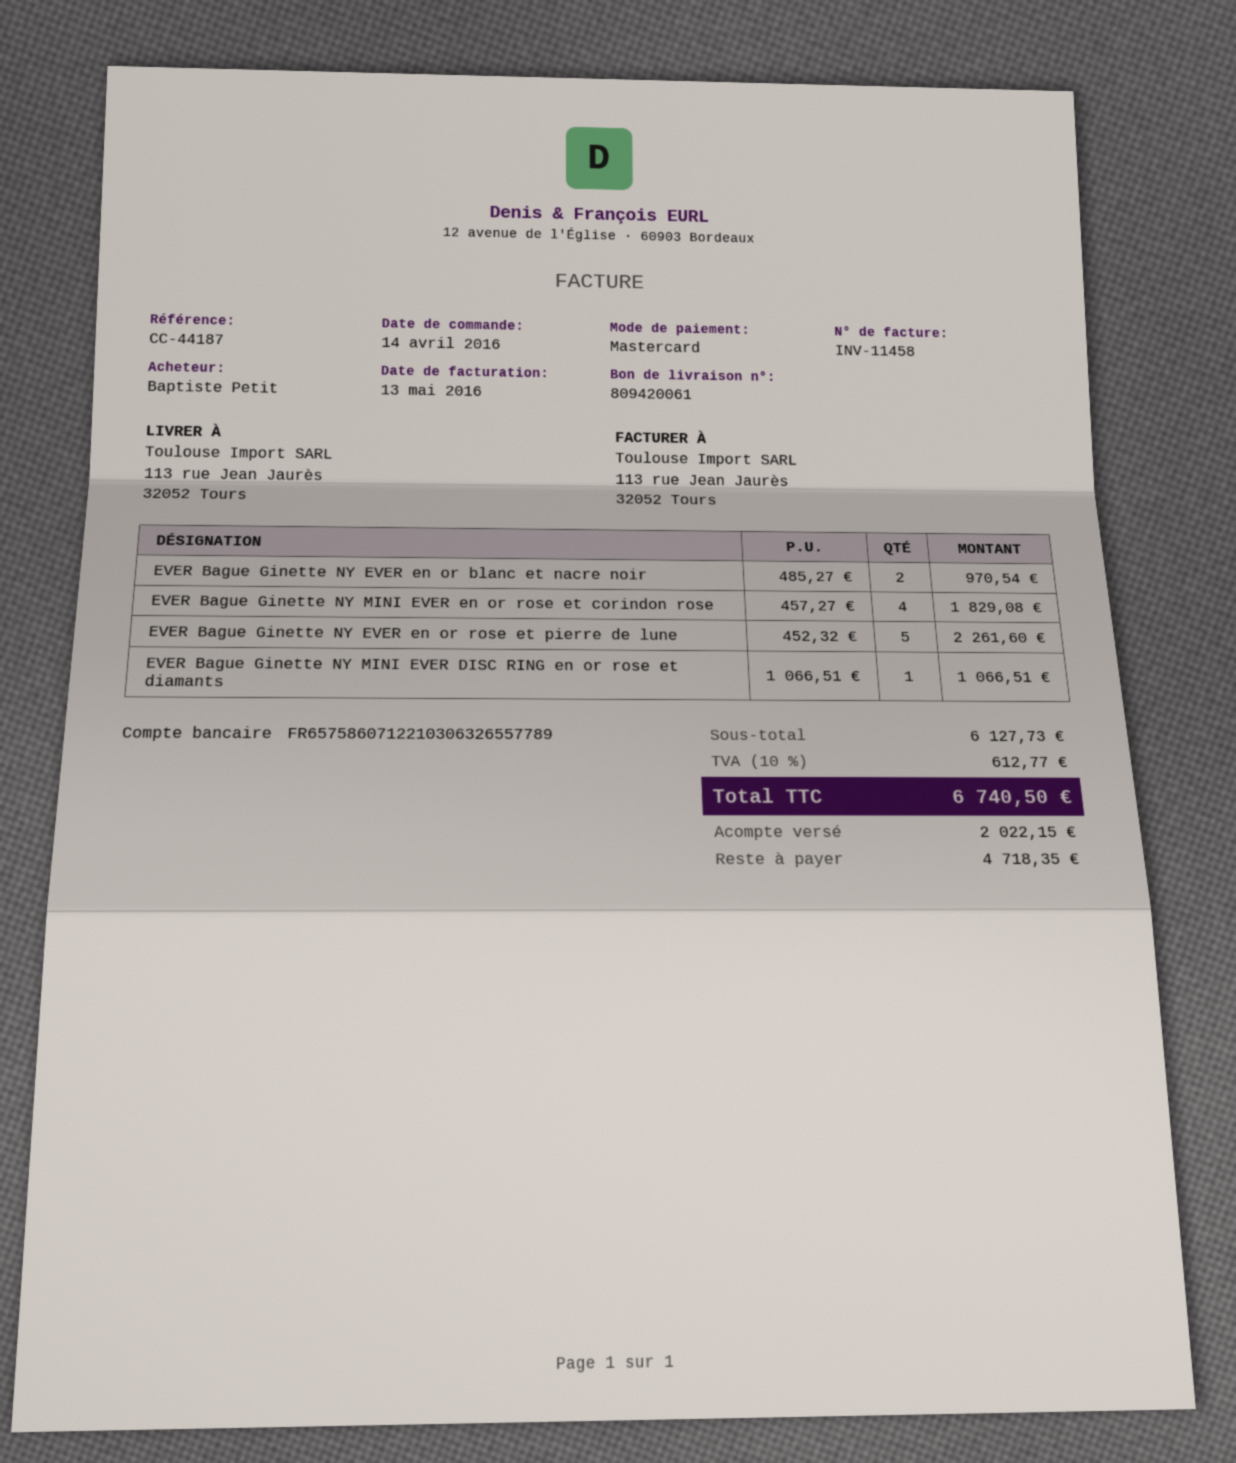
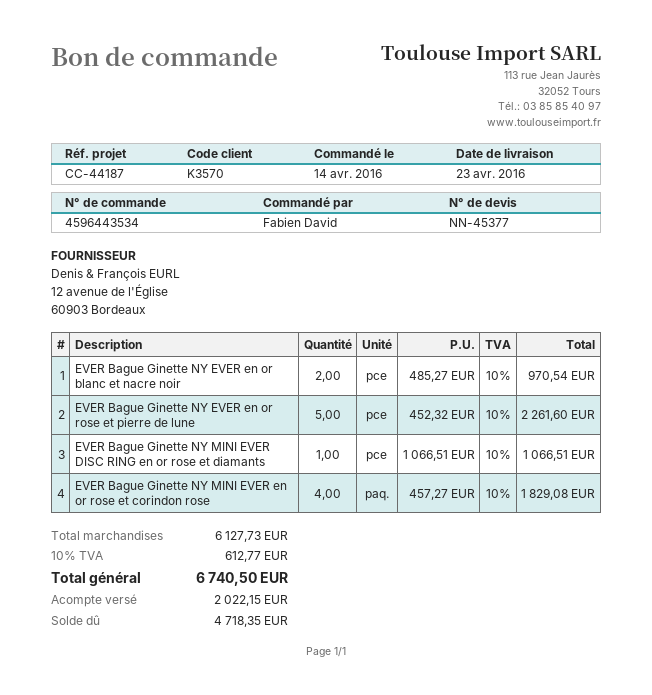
ordered by: Baptiste Petit -> Fabien David

